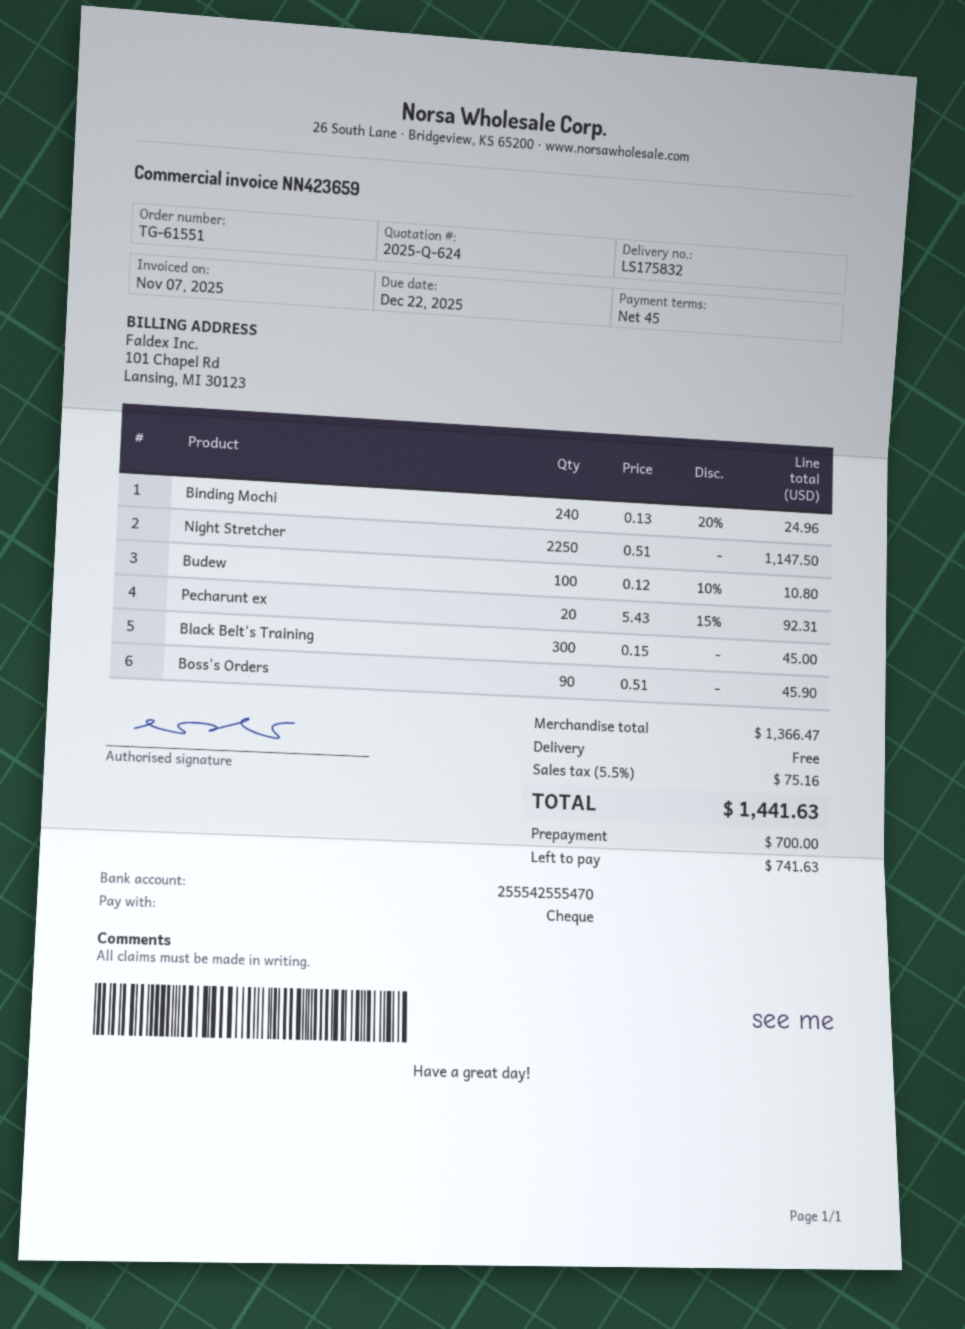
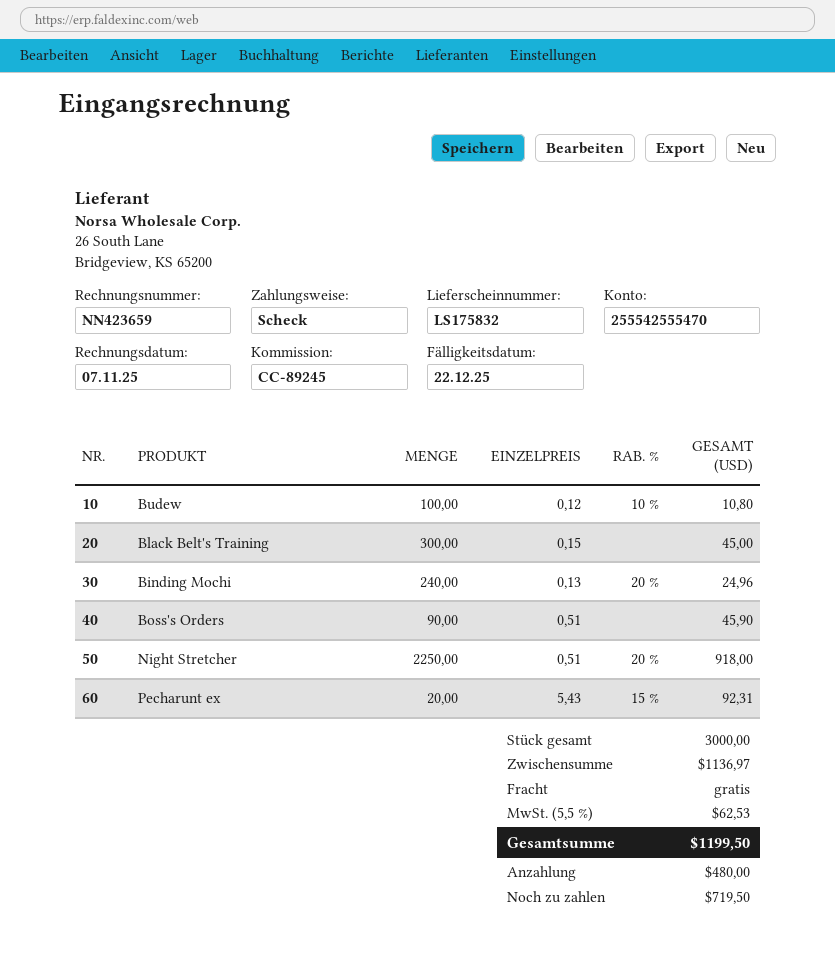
Night Stretcher: 2250 x 0.51 = 1147.50 -> 2250 x 0.51 - 20% = 918.00
subtotal: 1366.47 -> 1136.97
tax: 5.5% = 75.16 -> 5.5% = 62.53
total: 1441.63 -> 1199.50
deposit: 700.00 -> 480.00
balance: 741.63 -> 719.50

